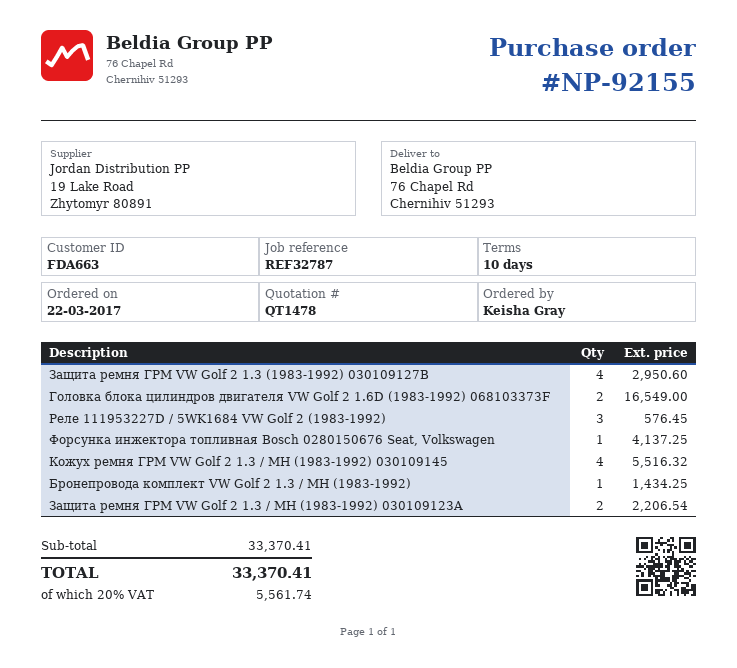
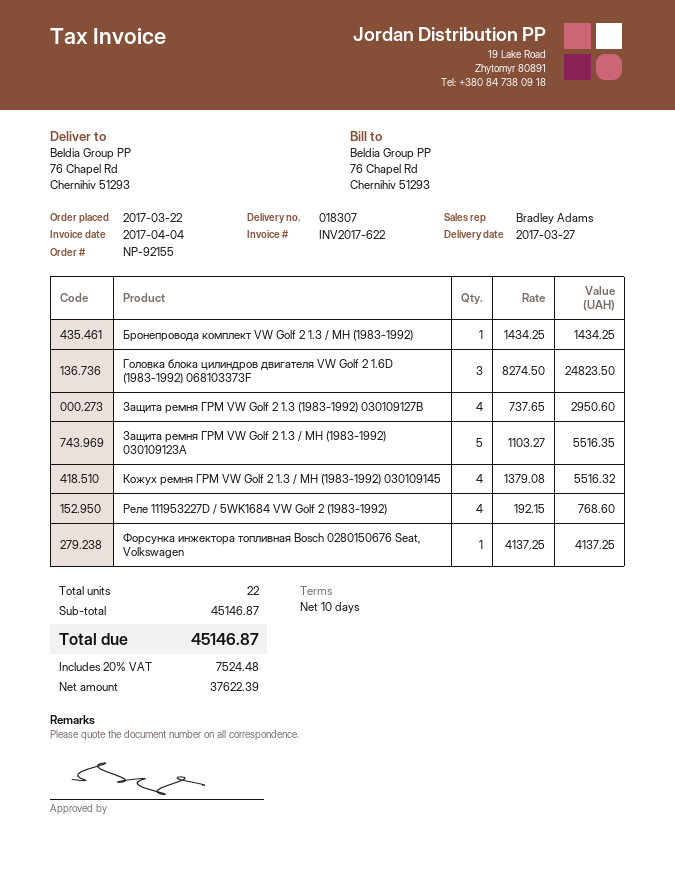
Головка блока цилиндров двигателя VW Golf 2 1.6D (1983-1992) 068103373F: 2 for 16549.00 -> 3 for 24823.50
Реле 111953227D / 5WK1684 VW Golf 2 (1983-1992): 3 for 576.45 -> 4 for 768.60
Защита ремня ГРМ VW Golf 2 1.3 / MH (1983-1992) 030109123A: 2 for 2206.54 -> 5 for 5516.35
subtotal: 33370.41 -> 45146.87
tax: 20% = 5561.74 -> 20% = 7524.48
total: 33370.41 -> 45146.87

